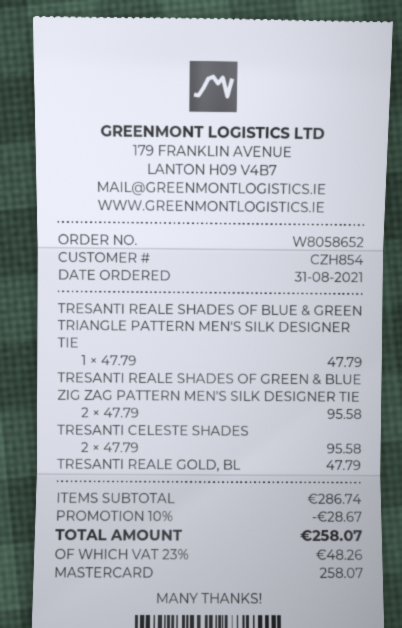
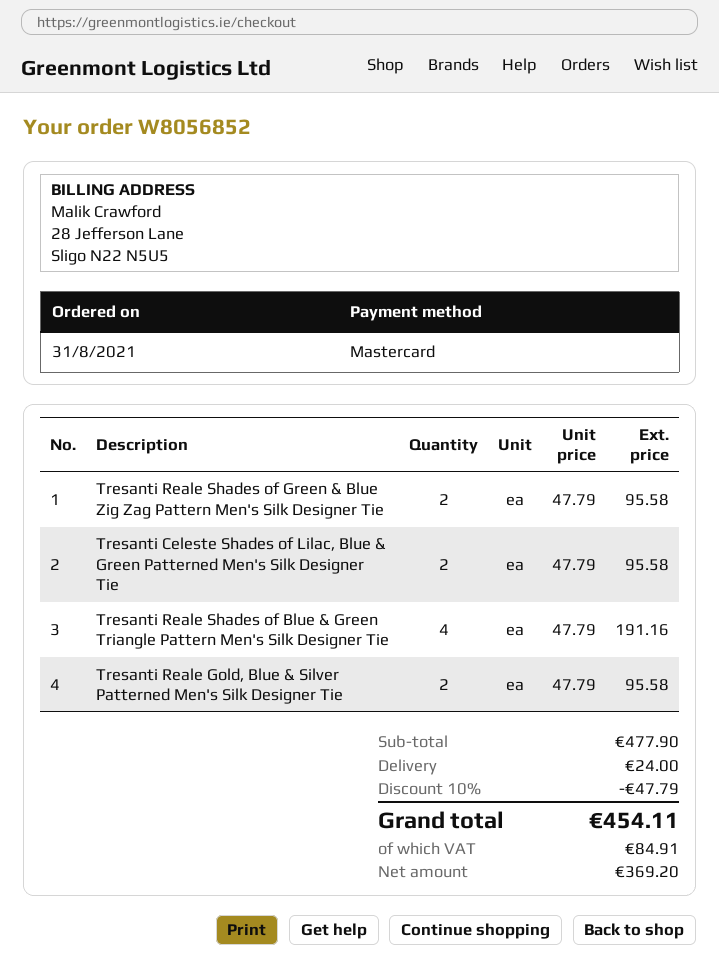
order number: W8058652 -> W8056852
TRESANTI REALE SHADES OF BLUE & GREEN TRIANGLE PATTERN MEN'S SILK DESIGNER TIE: 1 x 47.79 = 47.79 -> 4 x 47.79 = 191.16
TRESANTI REALE GOLD, BL: 1 x 47.79 = 47.79 -> 2 x 47.79 = 95.58
subtotal: 286.74 -> 477.90
discount: 10% = 28.67 -> 10% = 47.79
shipping: none -> 24.00
tax: 48.26 -> 84.91
total: 258.07 -> 454.11

